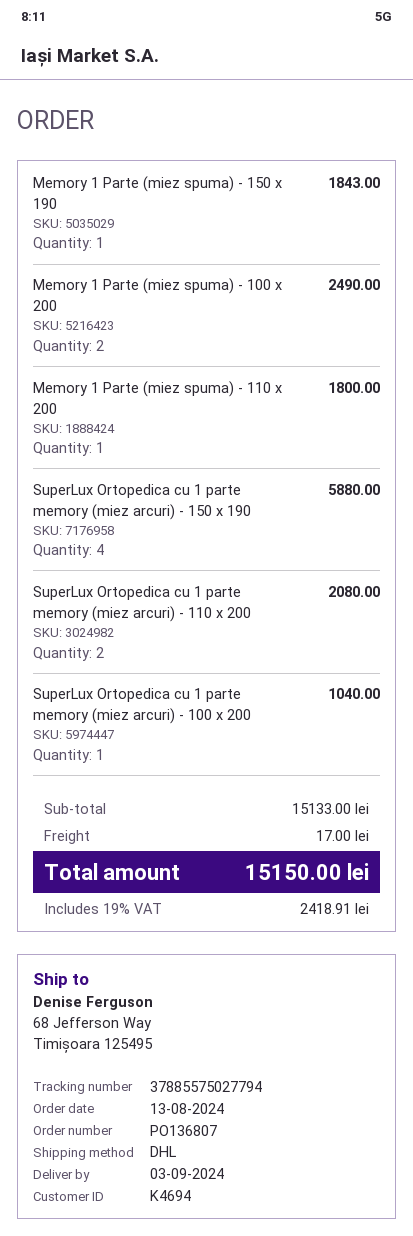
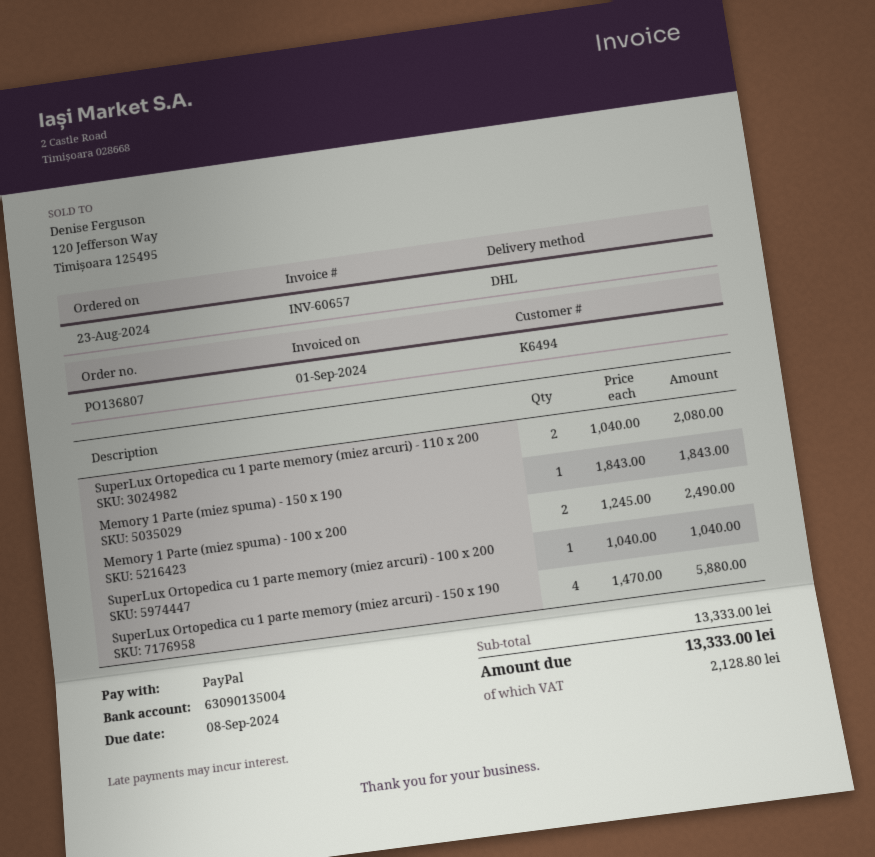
order date: 2024-08-13 -> 2024-08-23
customer number: K4694 -> K6494
Memory 1 Parte (miez spuma) - 110 x 200: 1 for 1800.00 -> none
subtotal: 15133.00 -> 13333.00
shipping: 17.00 -> none
tax: 2418.91 -> 2128.80
total: 15150.00 -> 13333.00

